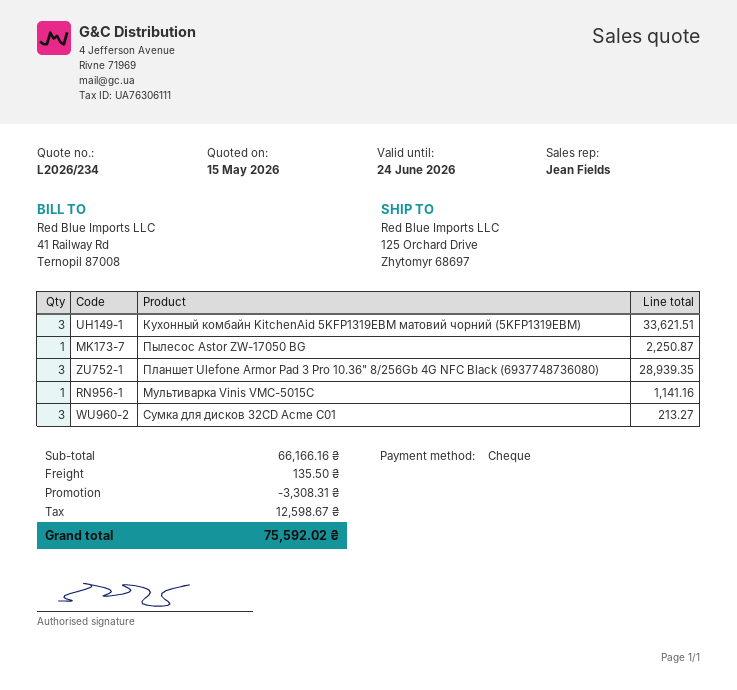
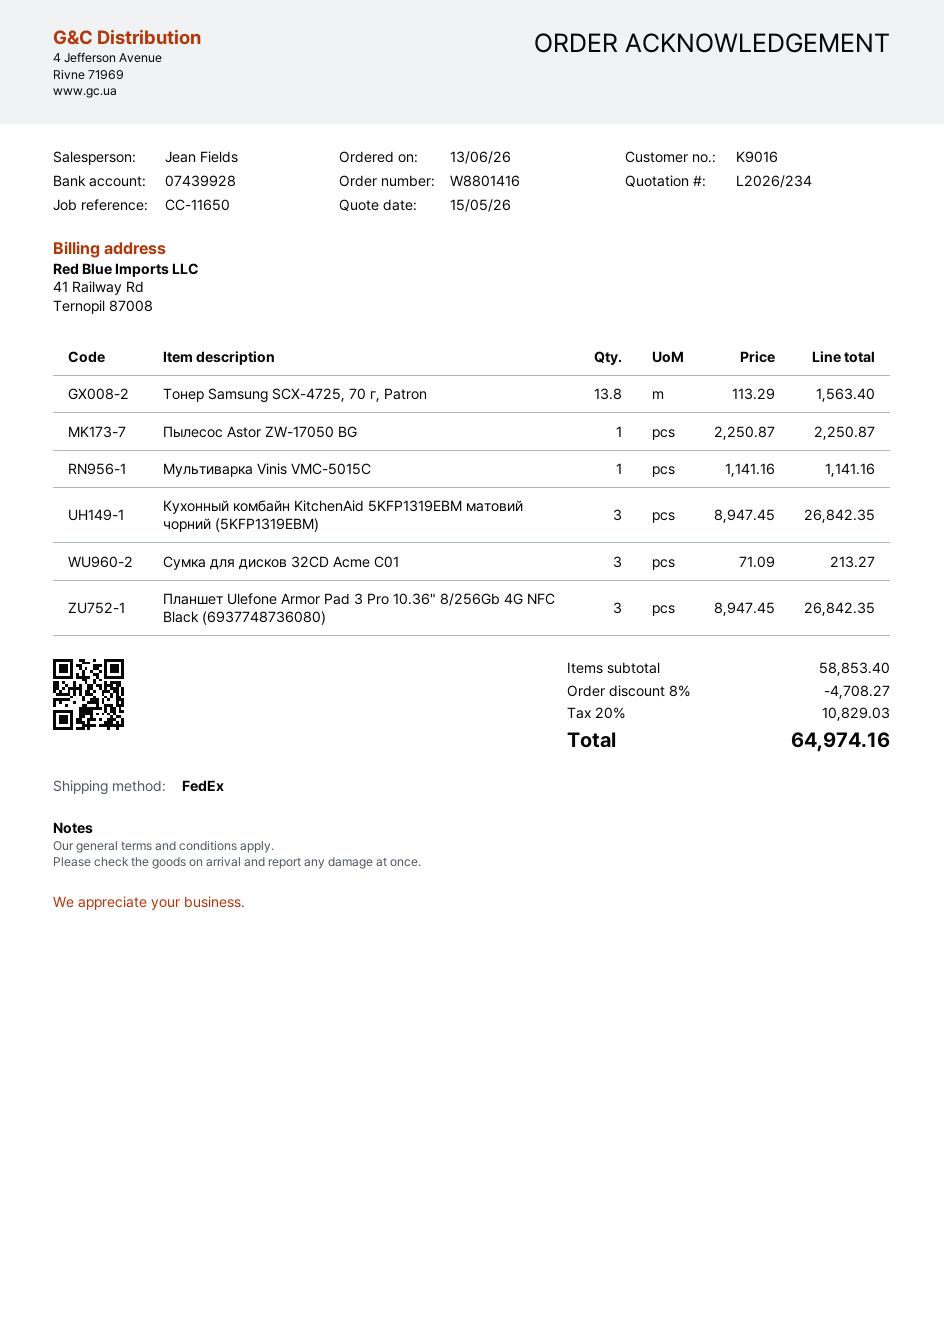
Кухонный комбайн KitchenAid 5KFP1319EBM матовий чорний (5KFP1319EBM): 3 for 33621.51 -> 3 for 26842.35
Планшет Ulefone Armor Pad 3 Pro 10.36" 8/256Gb 4G NFC Black (6937748736080): 3 for 28939.35 -> 3 for 26842.35
Тонер Samsung SCX-4725, 70 г, Patron: none -> 13.8 for 1563.40
subtotal: 66166.16 -> 58853.40
discount: 3308.31 -> 4708.27
shipping: 135.50 -> none
tax: 12598.67 -> 10829.03
total: 75592.02 -> 64974.16

